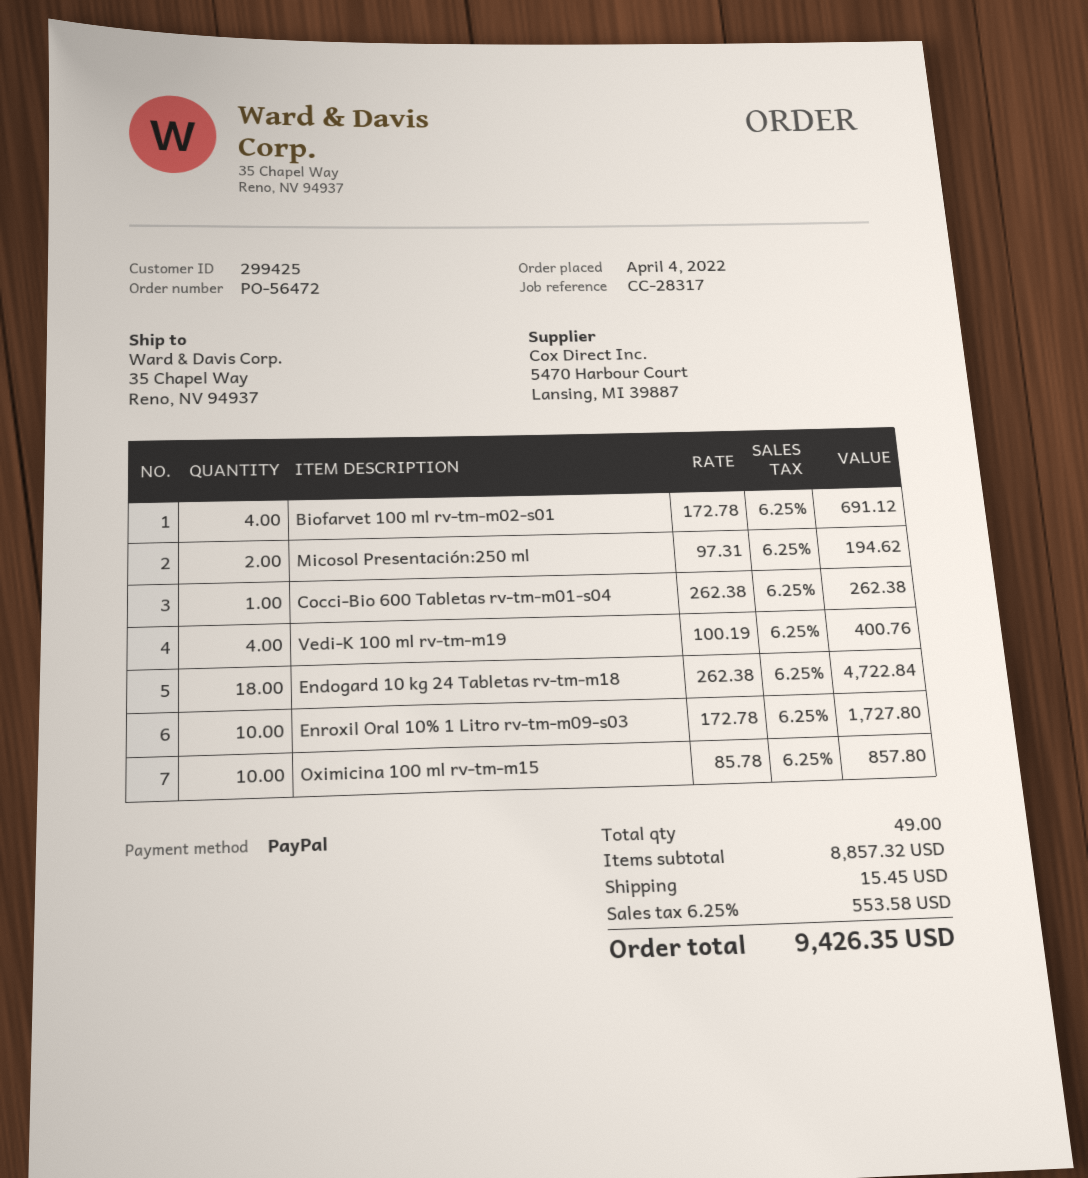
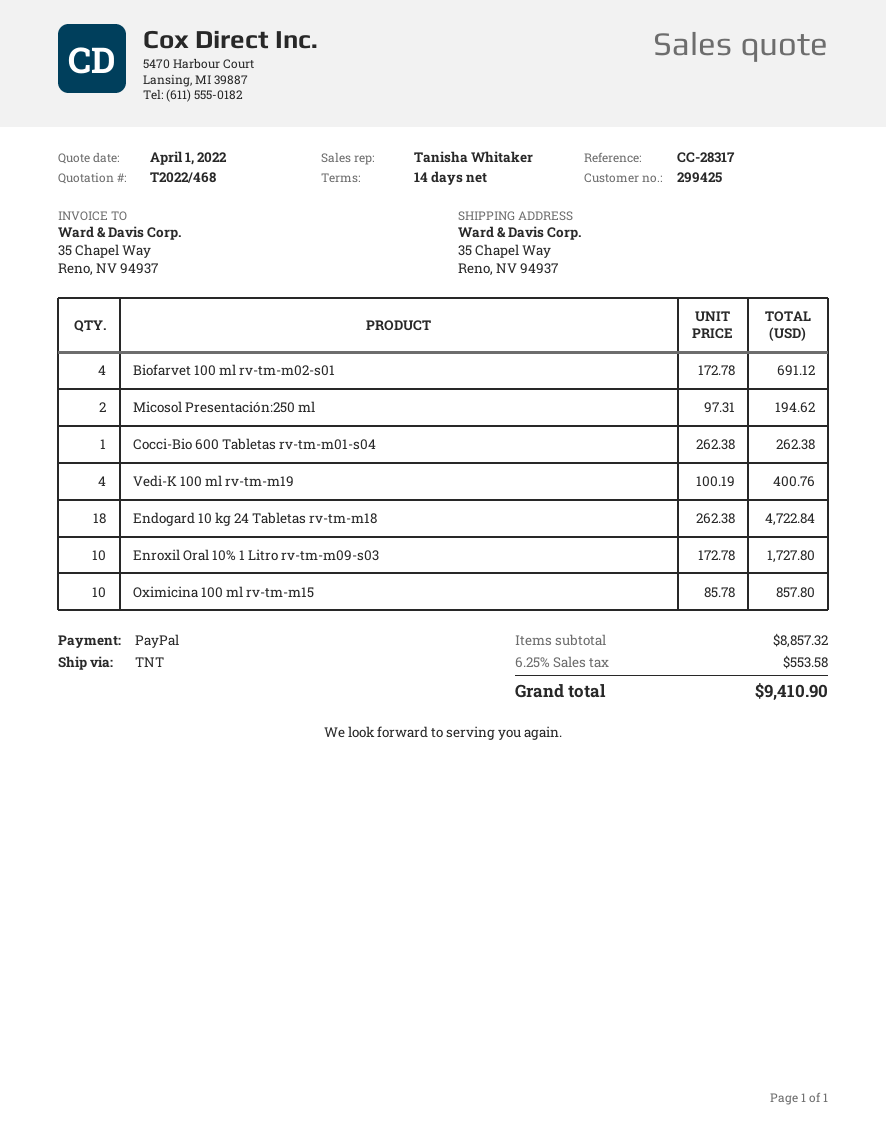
shipping: 15.45 -> none
total: 9426.35 -> 9410.90

